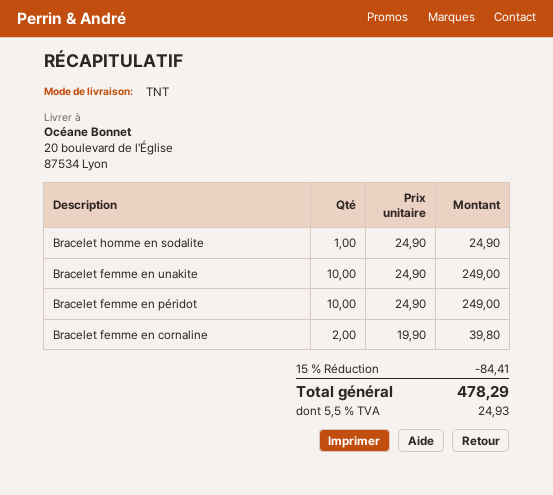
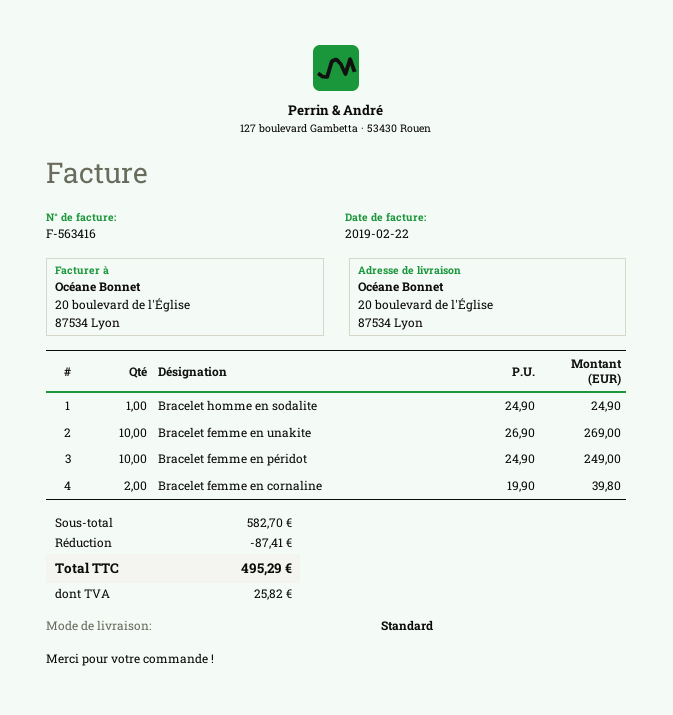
shipping method: TNT -> standard
Bracelet femme en unakite: 10 x 24.90 = 249.00 -> 10 x 26.90 = 269.00
discount: 84.41 -> 87.41
tax: 24.93 -> 25.82
total: 478.29 -> 495.29

